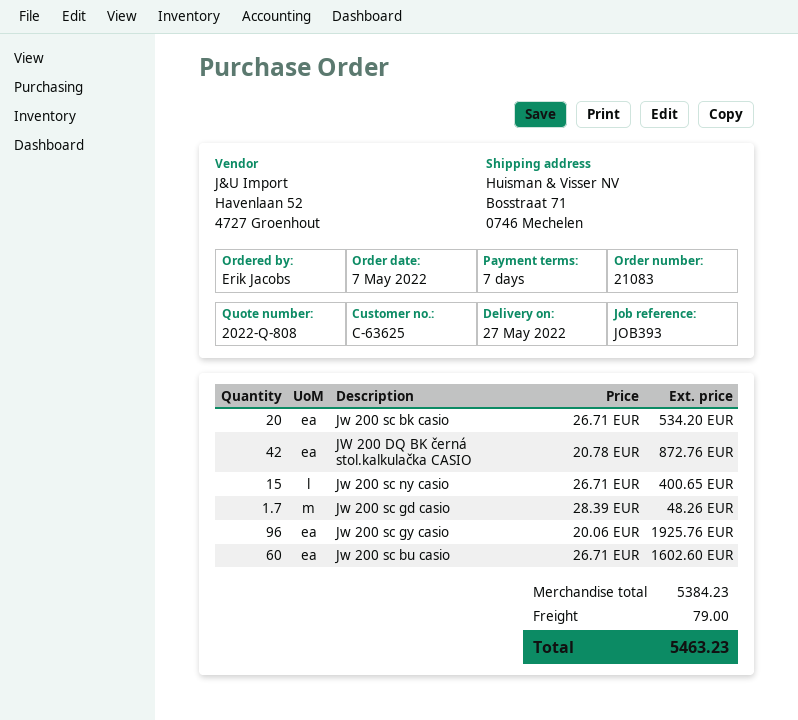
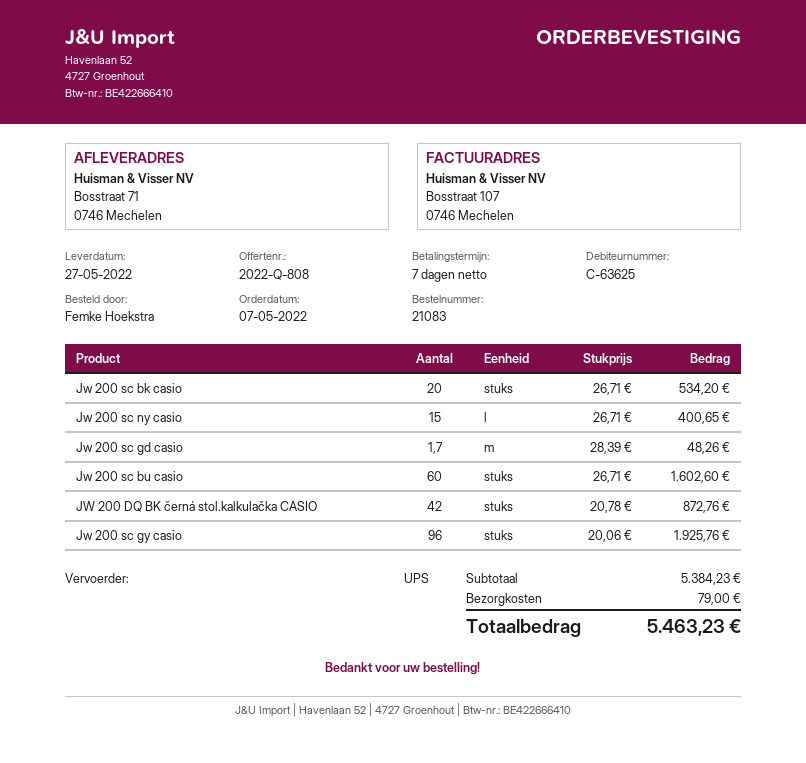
ordered by: Erik Jacobs -> Femke Hoekstra

